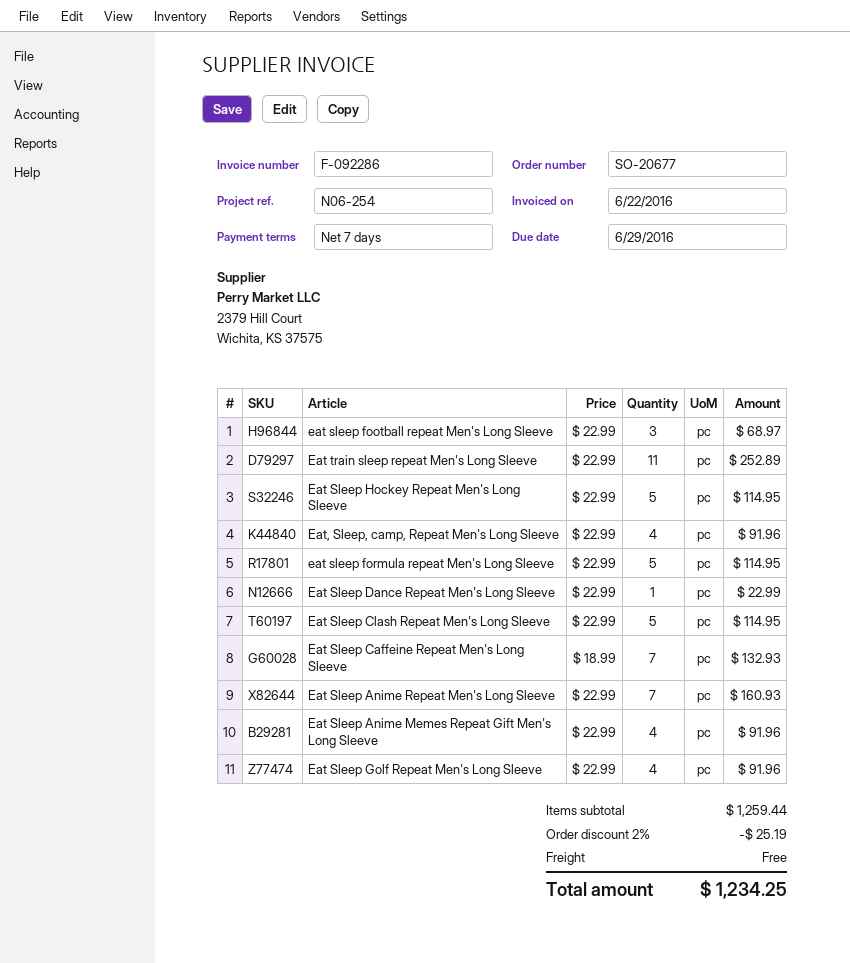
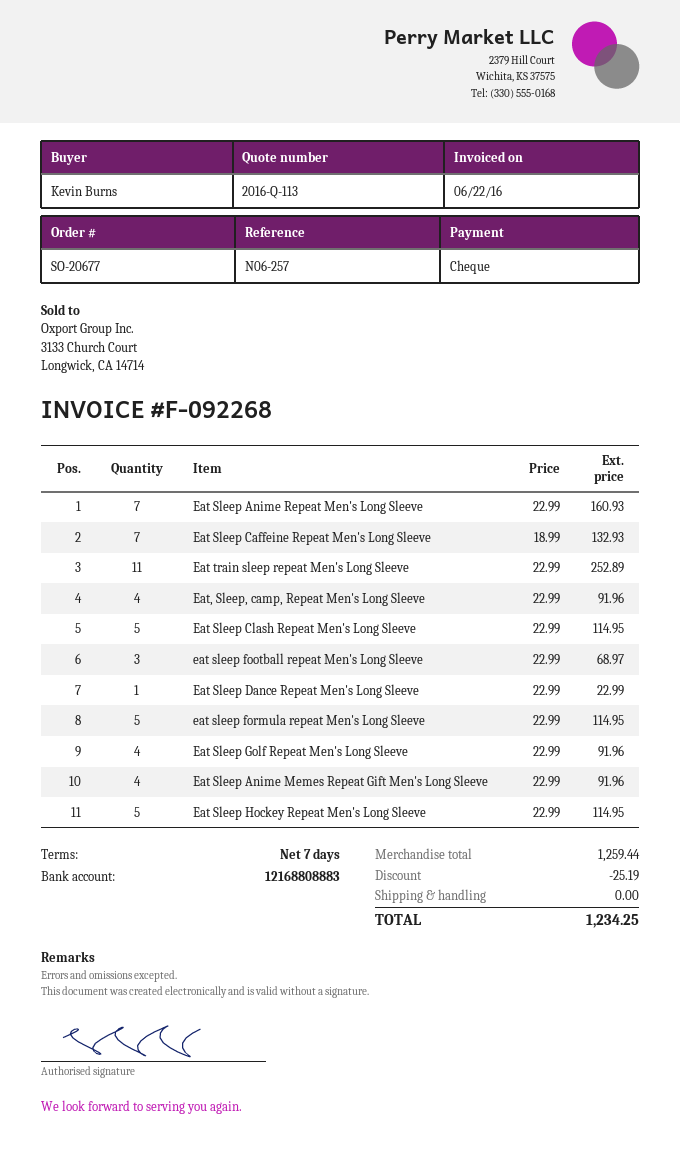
invoice number: F-092286 -> F-092268
reference: N06-254 -> N06-257

